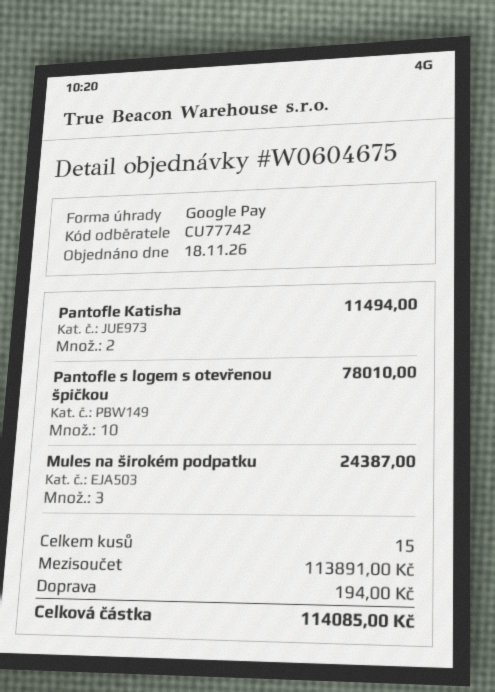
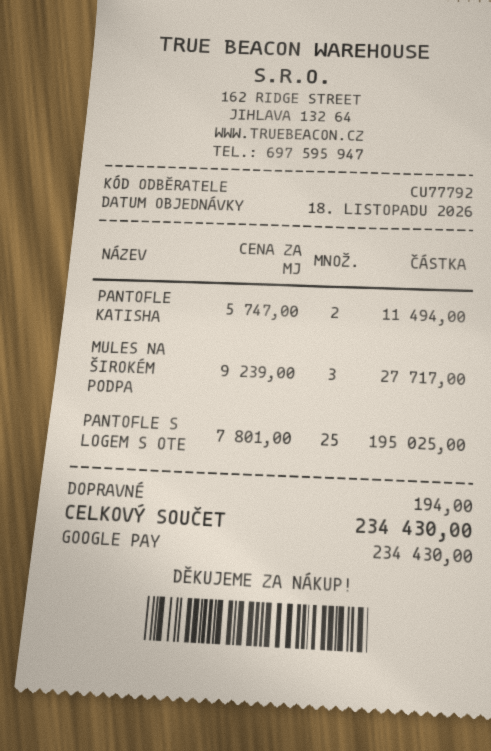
customer number: CU77742 -> CU77792
Pantofle s logem s otevřenou špičkou: 10 for 78010.00 -> 25 for 195025.00
Mules na širokém podpatku: 3 for 24387.00 -> 3 for 27717.00
total: 114085.00 -> 234430.00

